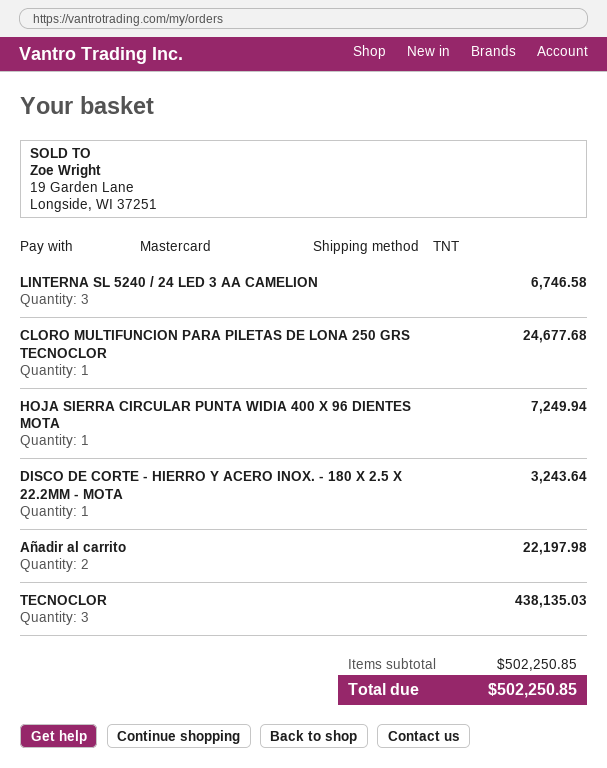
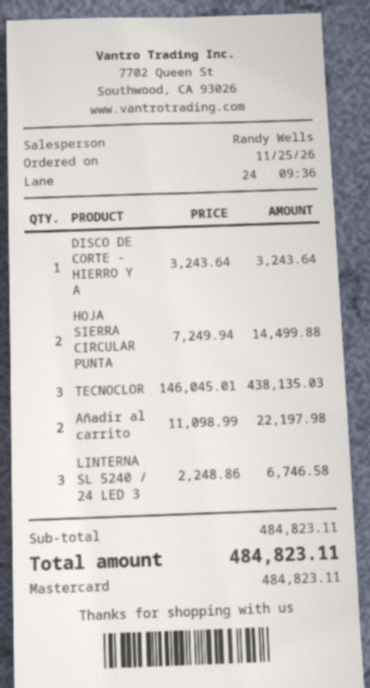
CLORO MULTIFUNCION PARA PILETAS DE LONA 250 GRS TECNOCLOR: 1 for 24677.68 -> none
HOJA SIERRA CIRCULAR PUNTA WIDIA 400 X 96 DIENTES MOTA: 1 for 7249.94 -> 2 for 14499.88
subtotal: 502250.85 -> 484823.11
total: 502250.85 -> 484823.11

